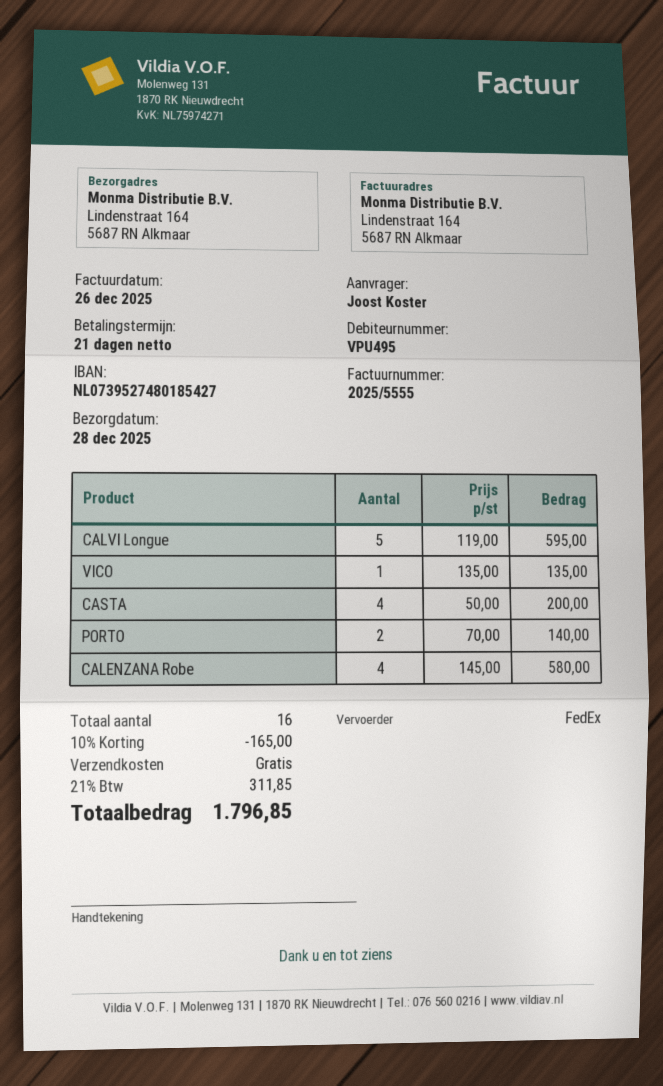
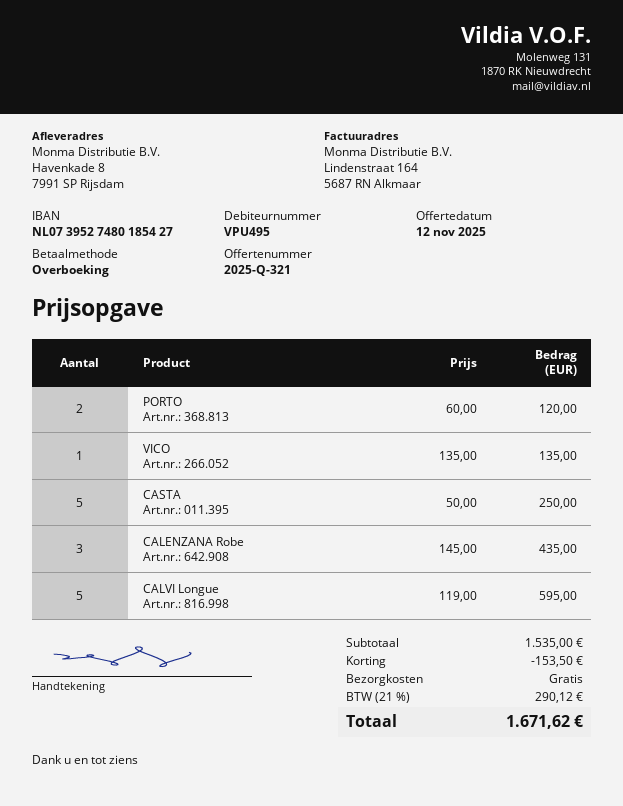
ship to: Lindenstraat 164, 5687 RN Alkmaar -> Havenkade 8, 7991 SP Rijsdam
CASTA: 4 x 50.00 = 200.00 -> 5 x 50.00 = 250.00
PORTO: 2 x 70.00 = 140.00 -> 2 x 60.00 = 120.00
CALENZANA Robe: 4 x 145.00 = 580.00 -> 3 x 145.00 = 435.00
discount: 165.00 -> 153.50
tax: 21% = 311.85 -> 21% = 290.12
total: 1796.85 -> 1671.62

